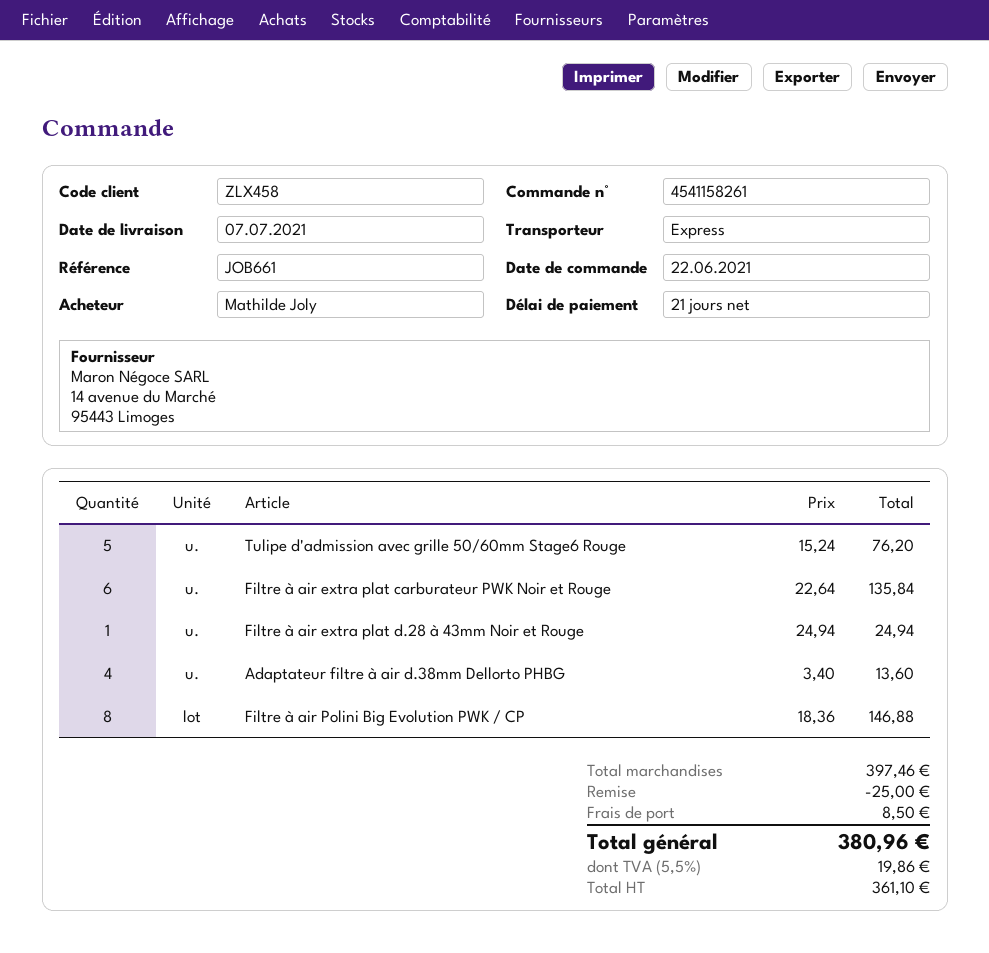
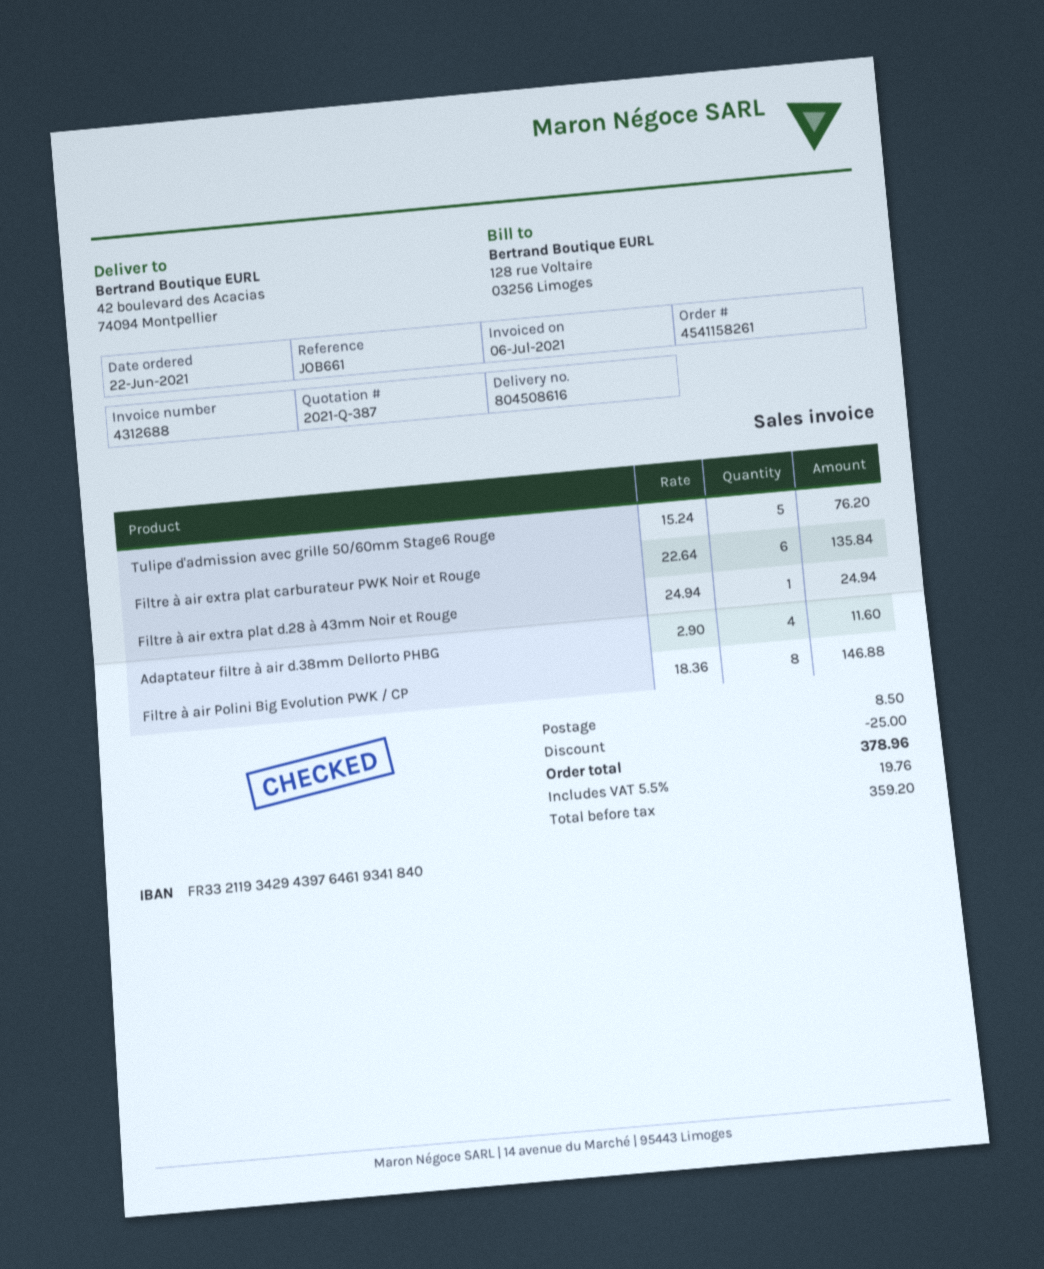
Adaptateur filtre à air d.38mm Dellorto PHBG: 4 x 3.40 = 13.60 -> 4 x 2.90 = 11.60
net: 361.10 -> 359.20
tax: 5.5% = 19.86 -> 5.5% = 19.76
total: 380.96 -> 378.96

